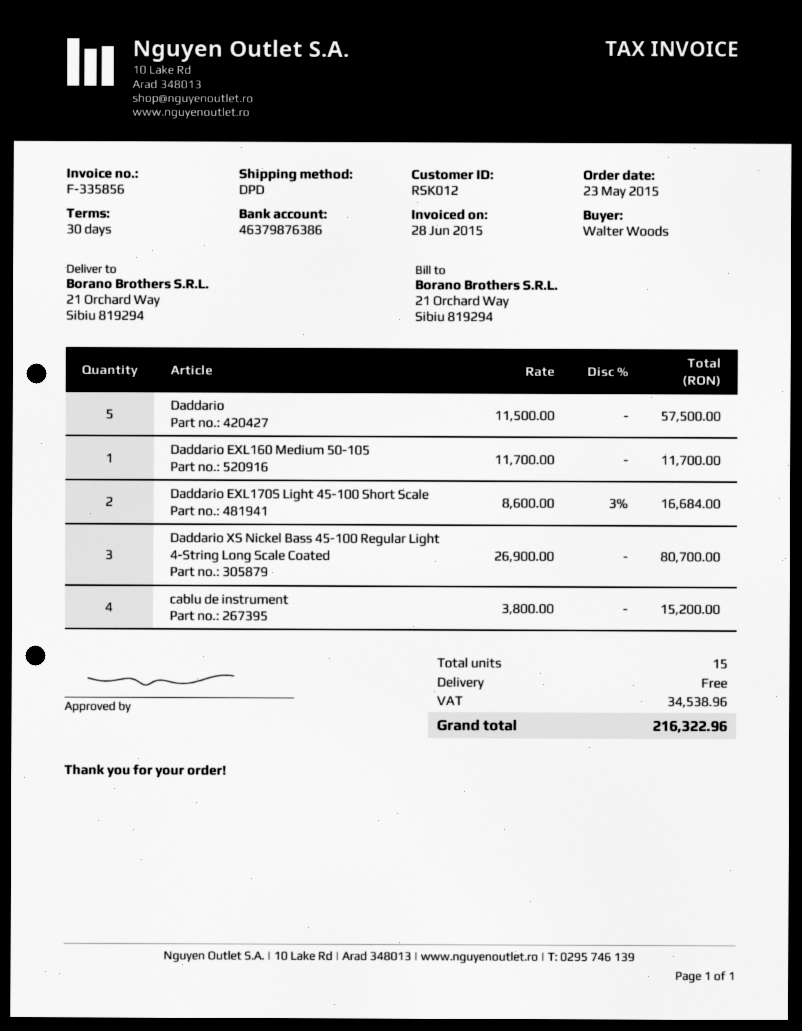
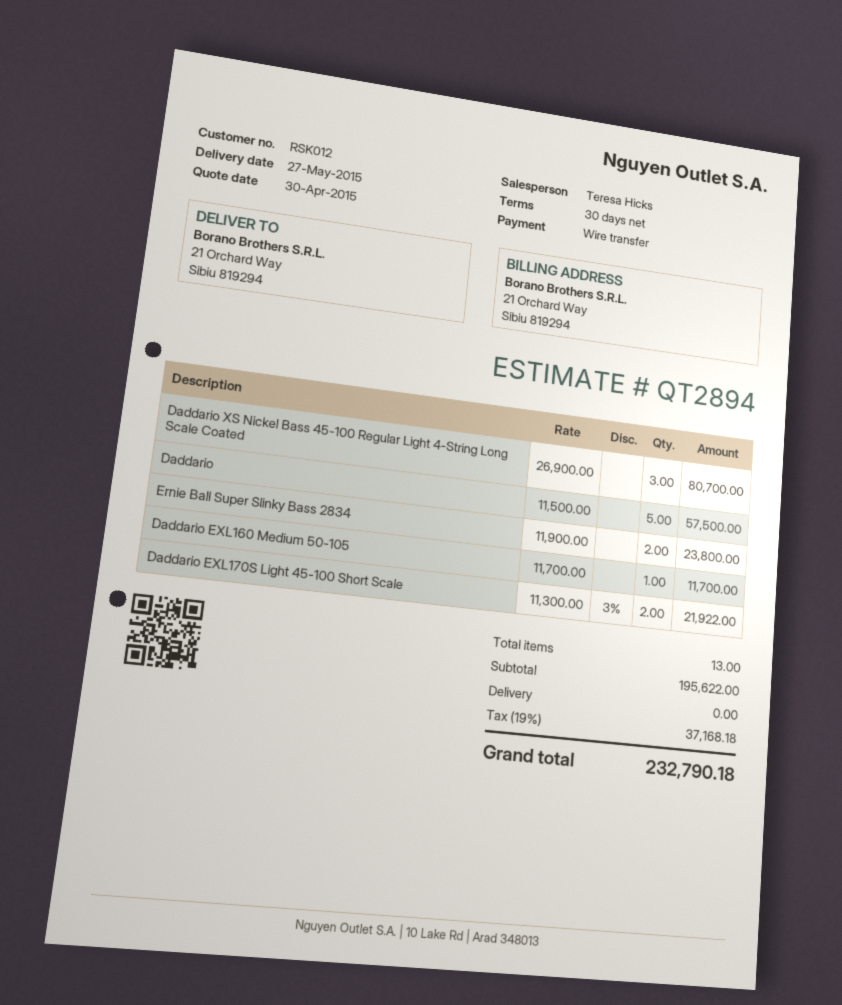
Daddario EXL170S Light 45-100 Short Scale: 2 x 8600.00 - 3% = 16684.00 -> 2 x 11300.00 - 3% = 21922.00
cablu de instrument: 4 x 3800.00 = 15200.00 -> none
Ernie Ball Super Slinky Bass 2834: none -> 2 x 11900.00 = 23800.00
total quantity: 15 -> 13
tax: 34538.96 -> 37168.18
total: 216322.96 -> 232790.18

